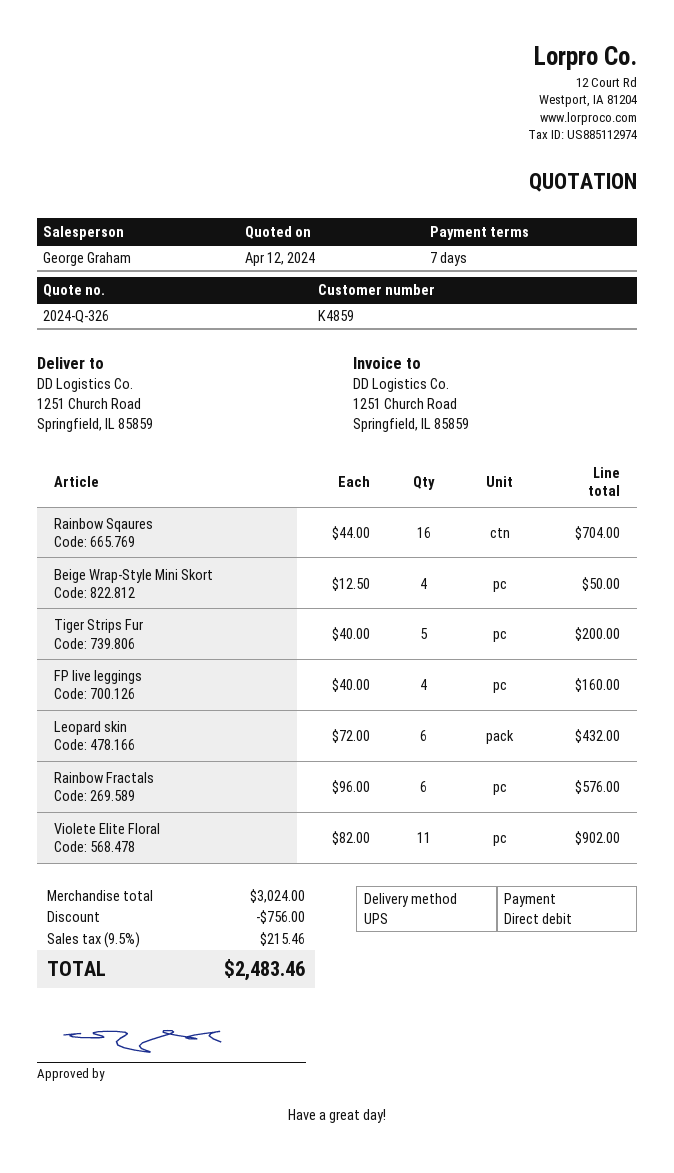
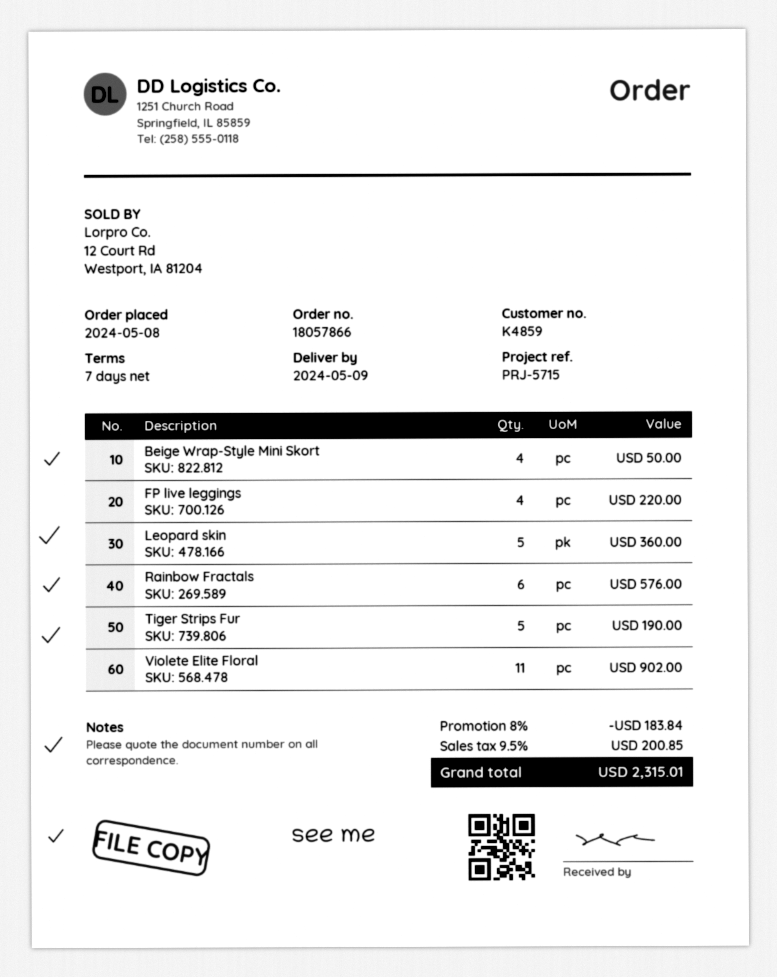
Rainbow Sqaures: 16 for 704.00 -> none
Tiger Strips Fur: 5 for 200.00 -> 5 for 190.00
FP live leggings: 4 for 160.00 -> 4 for 220.00
Leopard skin: 6 for 432.00 -> 5 for 360.00
discount: 756.00 -> 183.84
tax: 9.5% = 215.46 -> 9.5% = 200.85
total: 2483.46 -> 2315.01

